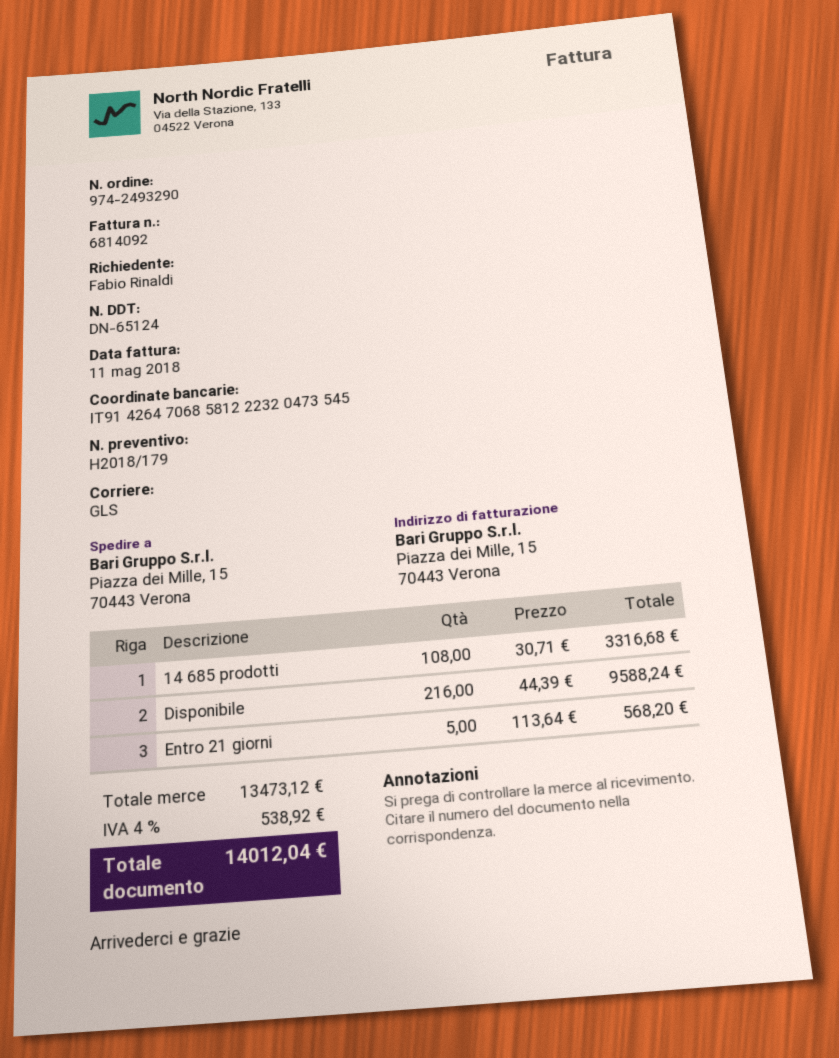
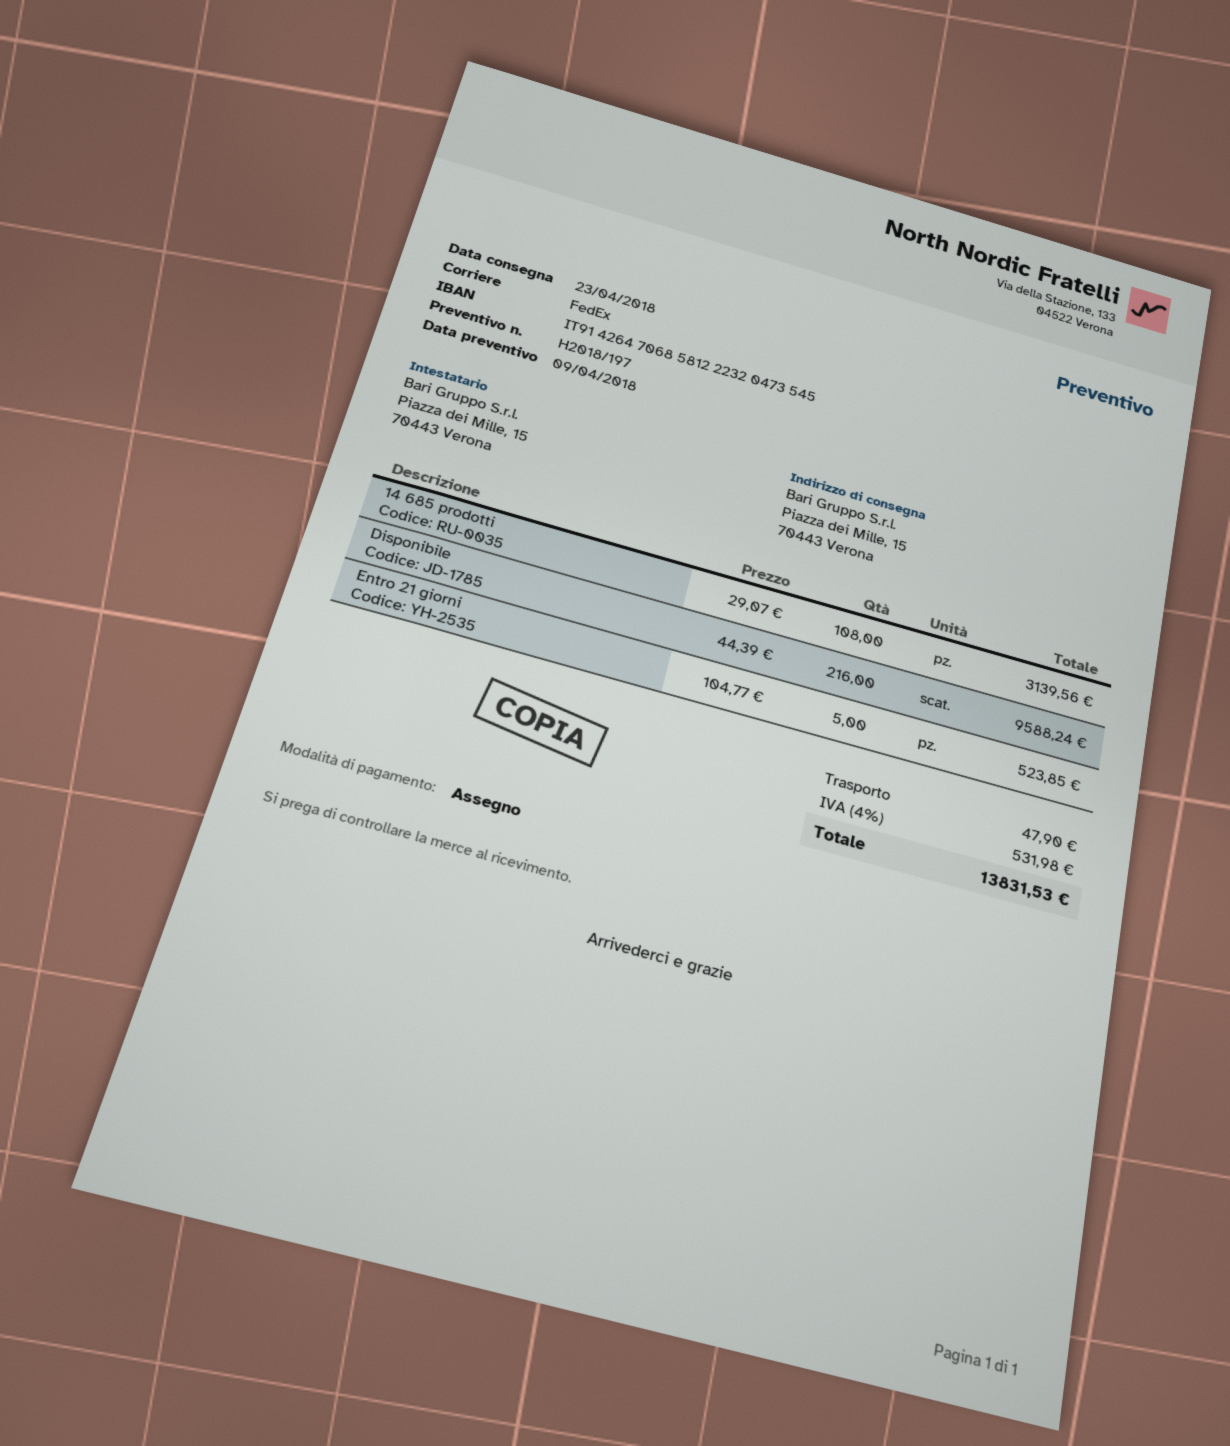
quote number: H2018/179 -> H2018/197
shipping method: GLS -> FedEx
14 685 prodotti: 108 x 30.71 = 3316.68 -> 108 x 29.07 = 3139.56
Entro 21 giorni: 5 x 113.64 = 568.20 -> 5 x 104.77 = 523.85
shipping: none -> 47.90
tax: 4% = 538.92 -> 4% = 531.98
total: 14012.04 -> 13831.53

